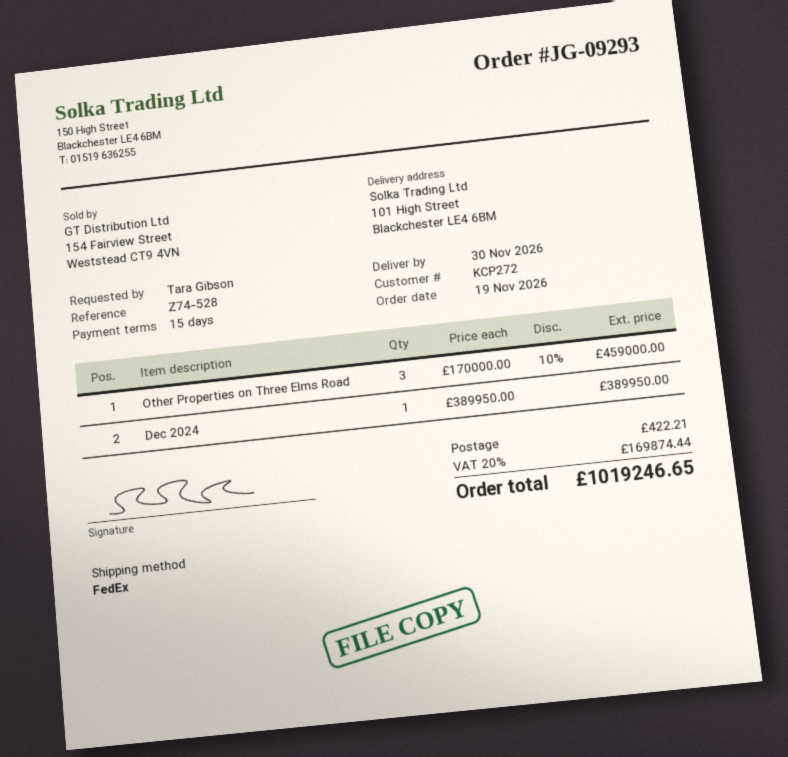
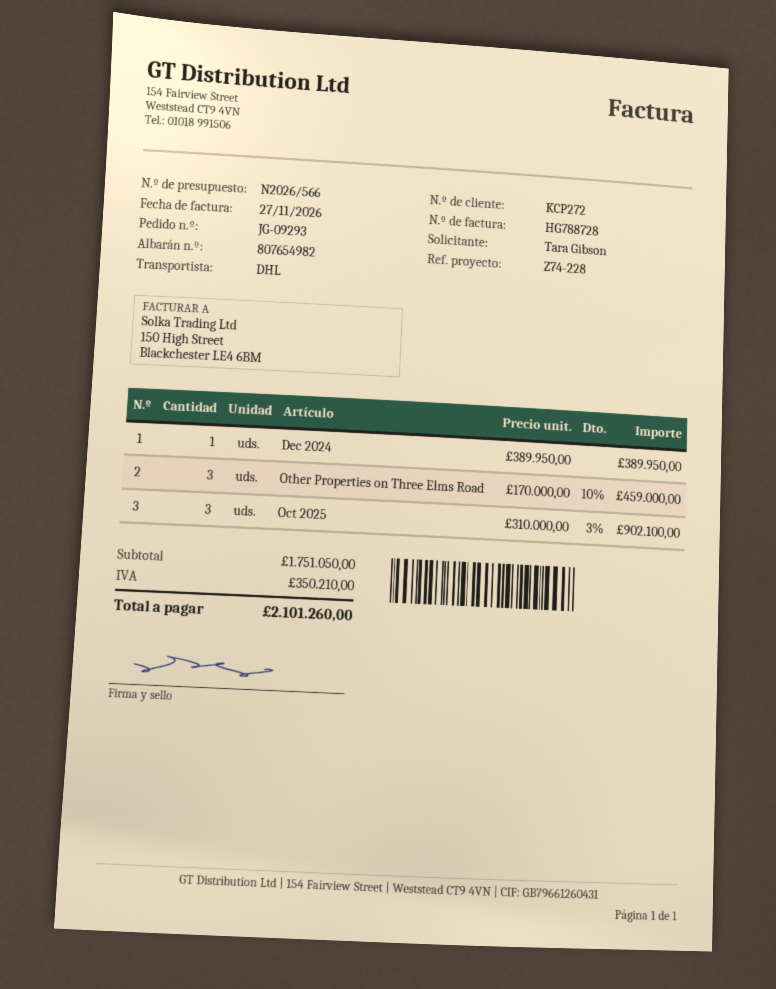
reference: Z74-528 -> Z74-228
shipping method: FedEx -> DHL
Oct 2025: none -> 3 x 310000.00 - 3% = 902100.00
shipping: 422.21 -> none
tax: 169874.44 -> 350210.00
total: 1019246.65 -> 2101260.00

